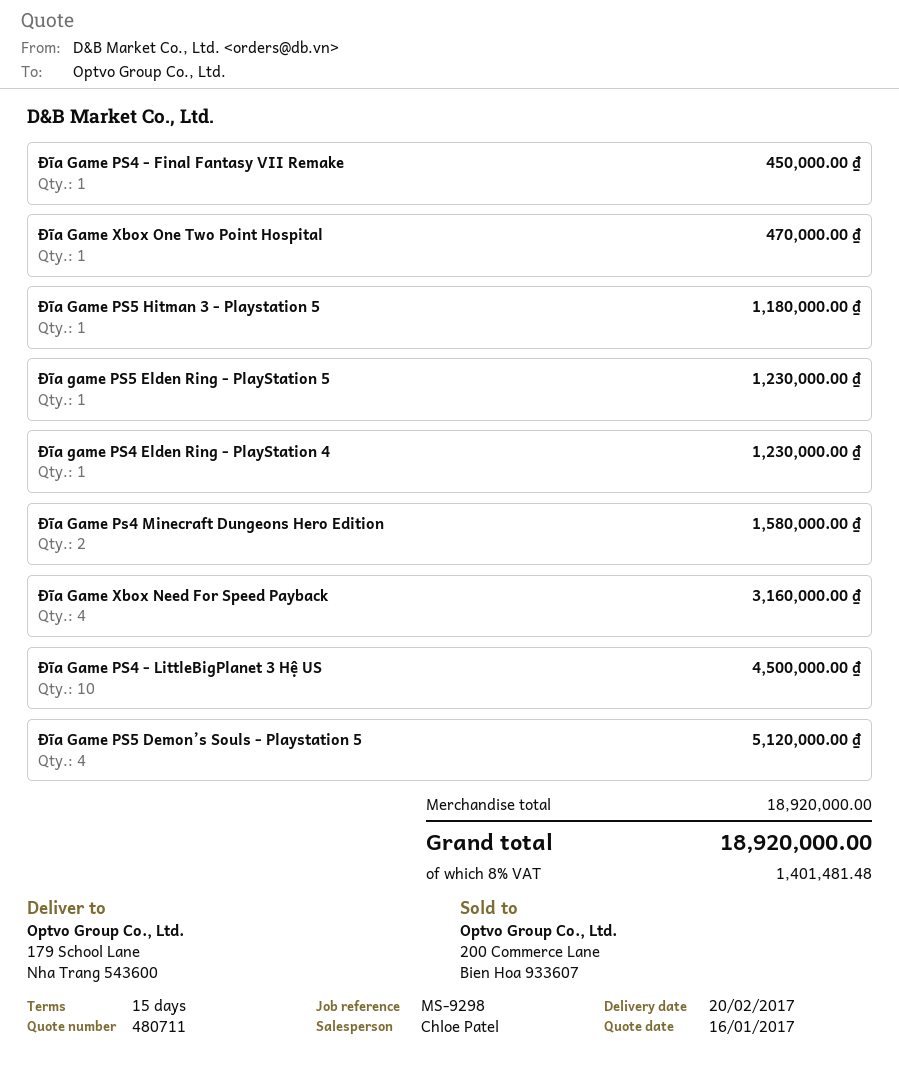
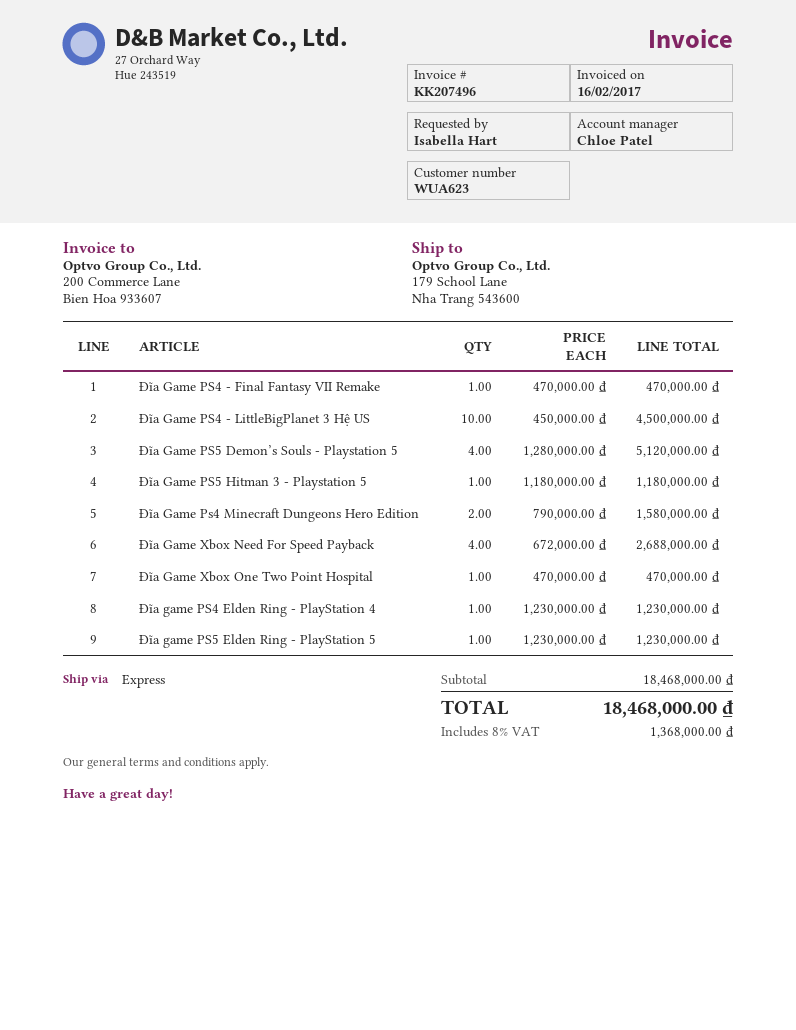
Đĩa Game PS4 - Final Fantasy VII Remake: 1 for 450000.00 -> 1 for 470000.00
Đĩa Game Xbox Need For Speed Payback: 4 for 3160000.00 -> 4 for 2688000.00
subtotal: 18920000.00 -> 18468000.00
tax: 8% = 1401481.48 -> 8% = 1368000.00
total: 18920000.00 -> 18468000.00

